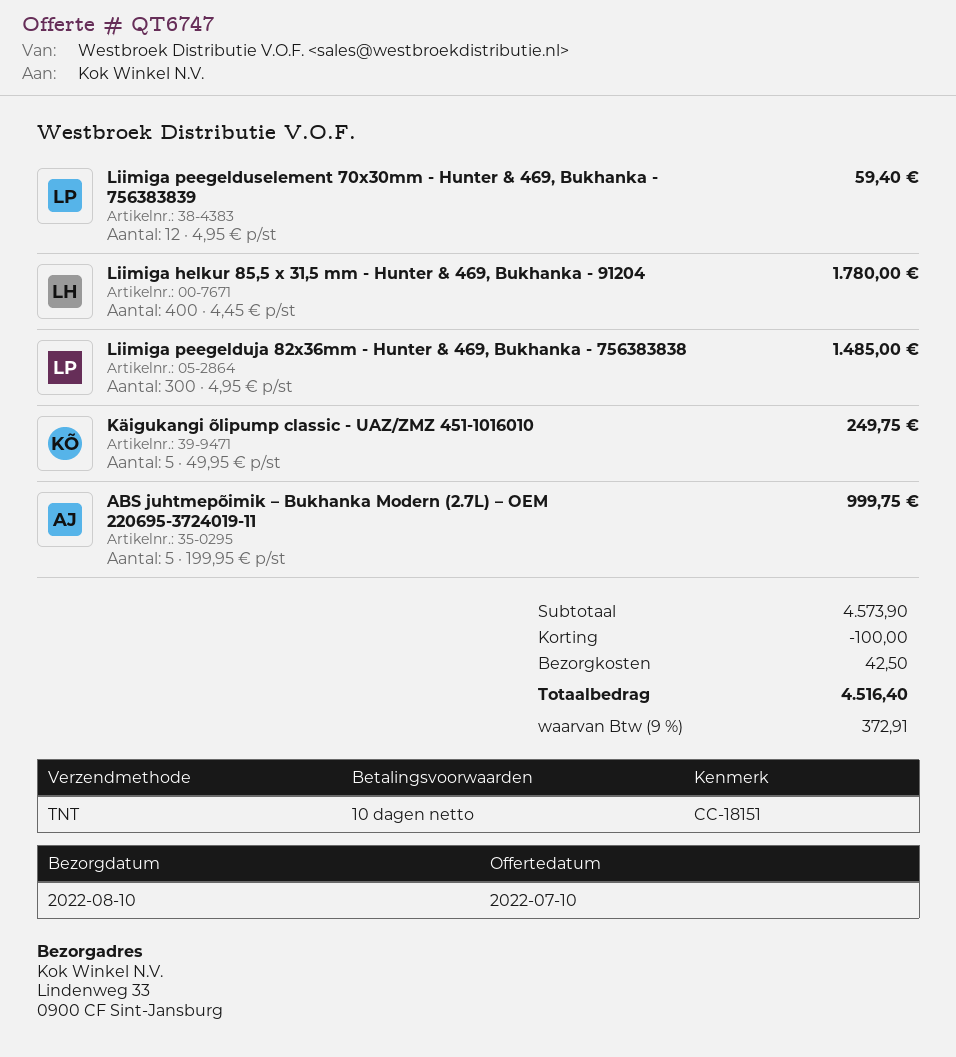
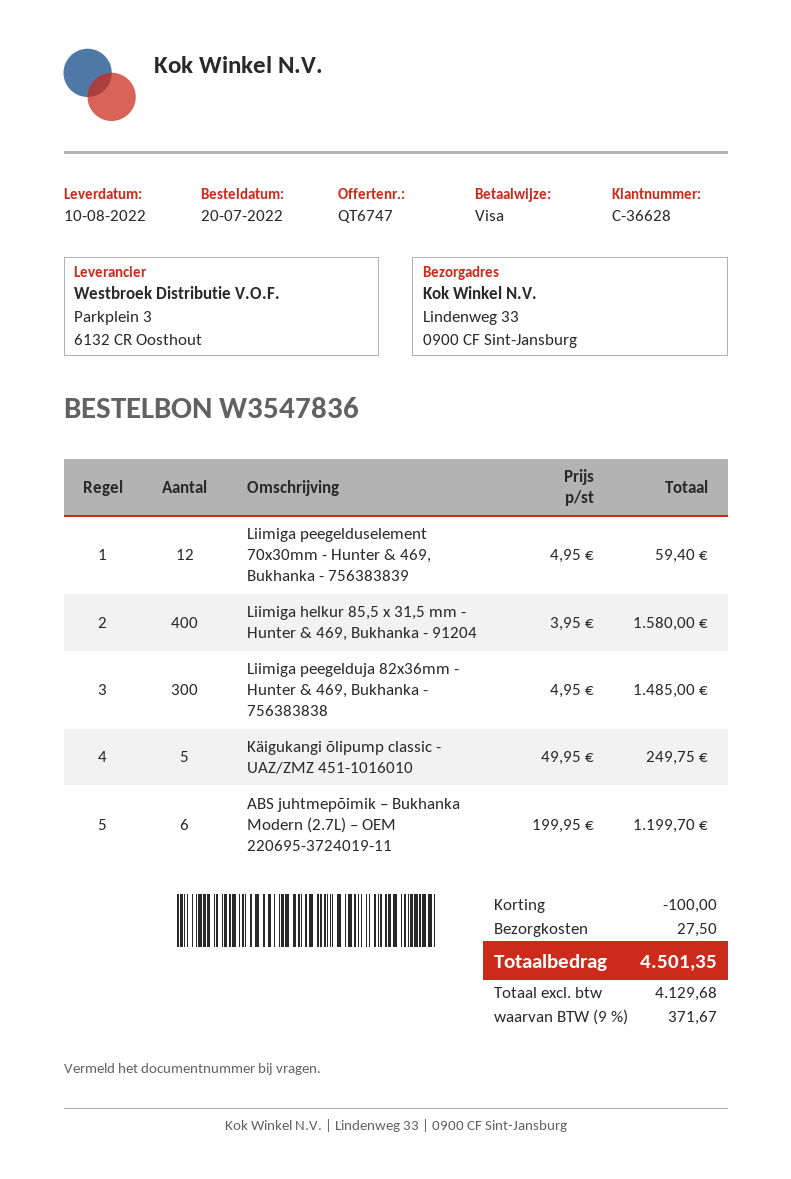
Liimiga helkur 85,5 x 31,5 mm - Hunter & 469, Bukhanka - 91204: 400 x 4.45 = 1780.00 -> 400 x 3.95 = 1580.00
ABS juhtmepõimik – Bukhanka Modern (2.7L) – OEM 220695-3724019-11: 5 x 199.95 = 999.75 -> 6 x 199.95 = 1199.70
shipping: 42.50 -> 27.50
tax: 9% = 372.91 -> 9% = 371.67
total: 4516.40 -> 4501.35

